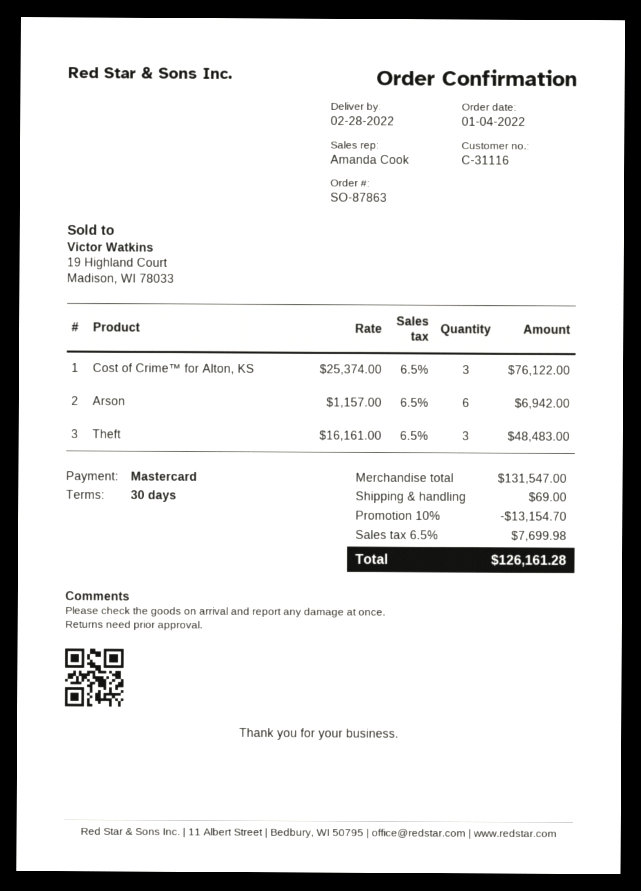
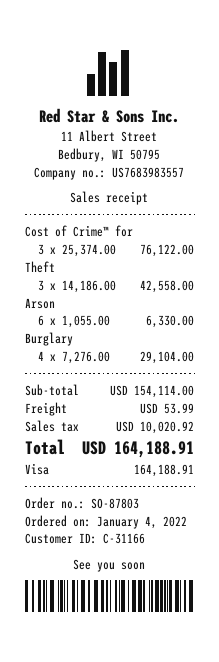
order number: SO-87863 -> SO-87803
customer number: C-31116 -> C-31166
payment method: Mastercard -> Visa
Arson: 6 x 1157.00 = 6942.00 -> 6 x 1055.00 = 6330.00
Theft: 3 x 16161.00 = 48483.00 -> 3 x 14186.00 = 42558.00
Burglary: none -> 4 x 7276.00 = 29104.00
subtotal: 131547.00 -> 154114.00
discount: 10% = 13154.70 -> none
shipping: 69.00 -> 53.99
tax: 7699.98 -> 10020.92
total: 126161.28 -> 164188.91

